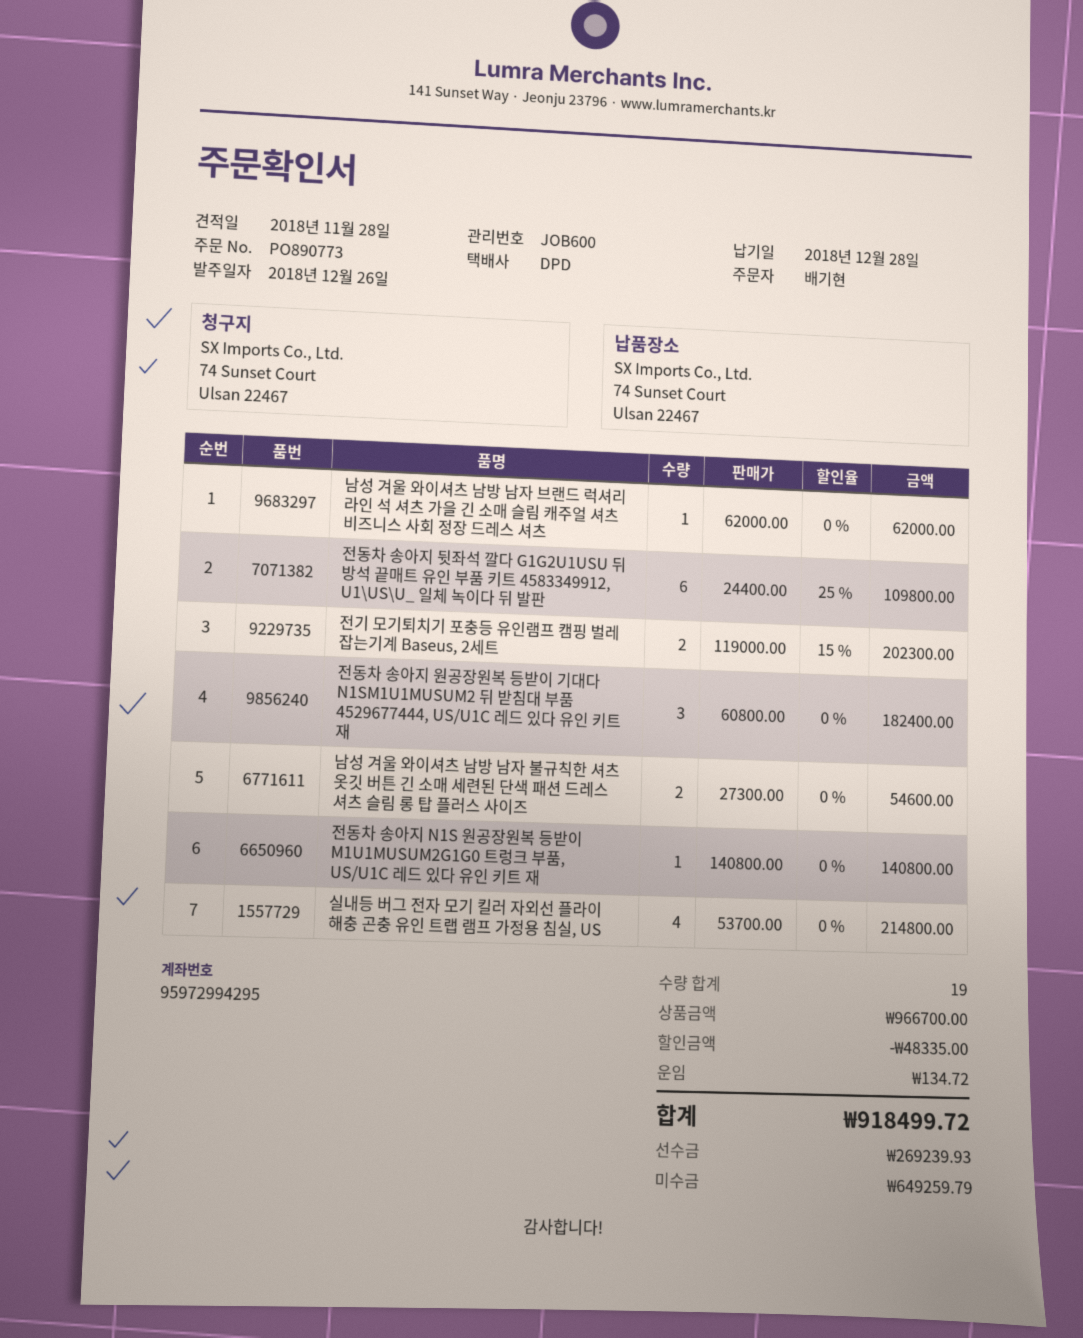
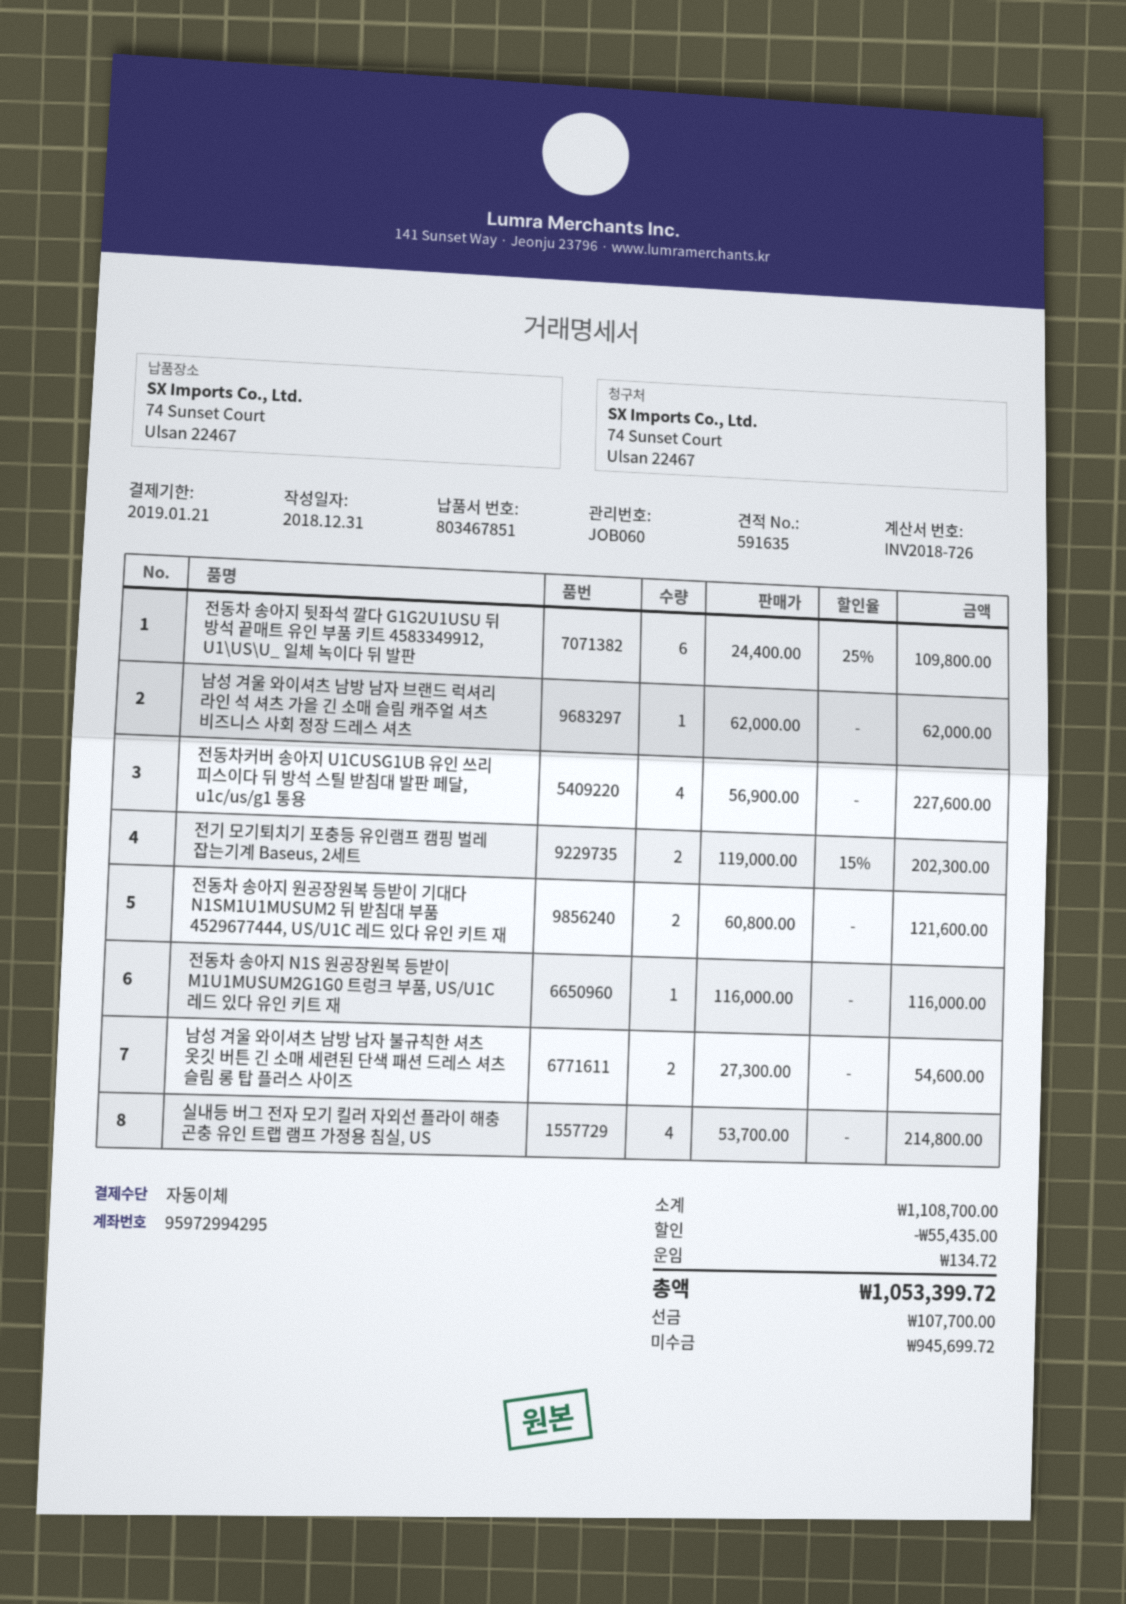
reference: JOB600 -> JOB060
전동차 송아지 원공장원복 등받이 기대다 N1SM1U1MUSUM2 뒤 받침대 부품 4529677444, US/U1C 레드 있다 유인 키트 재: 3 x 60800.00 = 182400.00 -> 2 x 60800.00 = 121600.00
전동차 송아지 N1S 원공장원복 등받이 M1U1MUSUM2G1G0 트렁크 부품, US/U1C 레드 있다 유인 키트 재: 1 x 140800.00 = 140800.00 -> 1 x 116000.00 = 116000.00
전동차커버 송아지 U1CUSG1UB 유인 쓰리 피스이다 뒤 방석 스틸 받침대 발판 페달, u1c/us/g1 통용: none -> 4 x 56900.00 = 227600.00
subtotal: 966700.00 -> 1108700.00
discount: 48335.00 -> 55435.00
total: 918499.72 -> 1053399.72
deposit: 269239.93 -> 107700.00
balance: 649259.79 -> 945699.72

